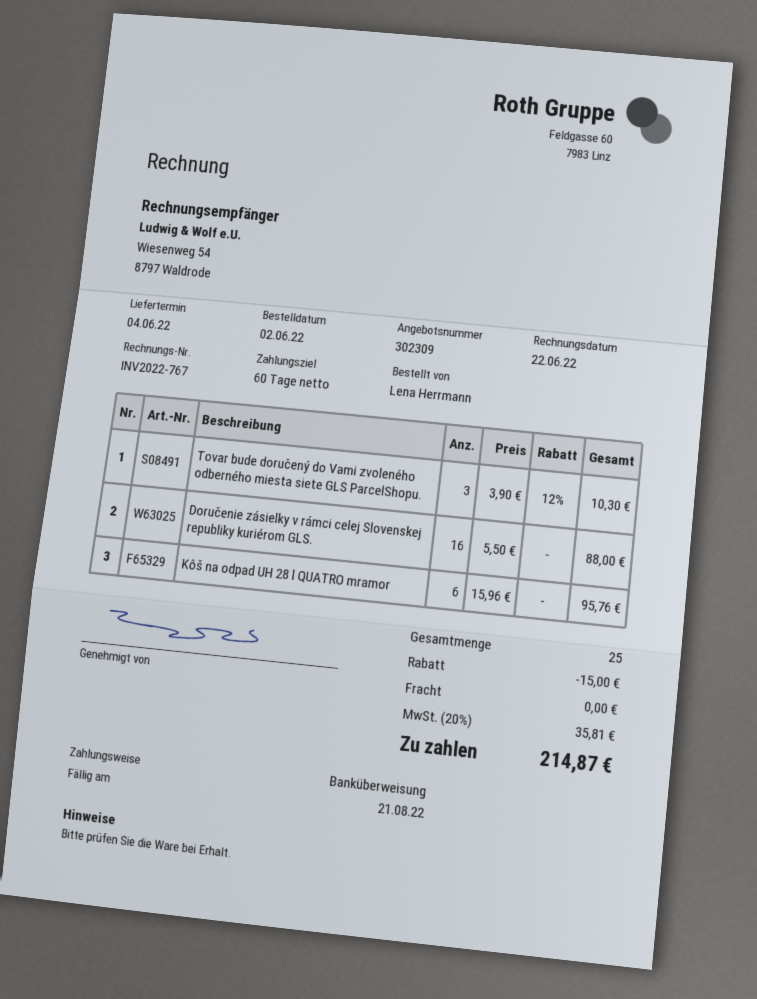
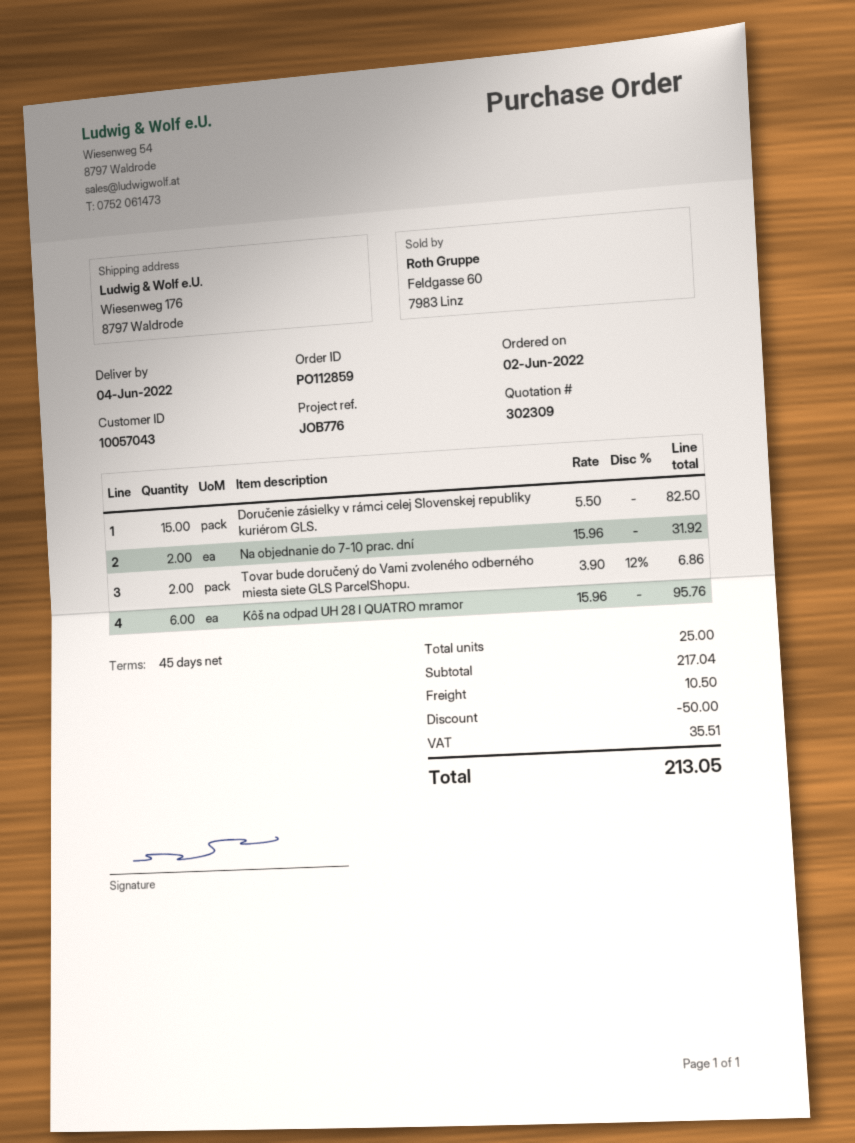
payment terms: 60 days -> 45 days
Tovar bude doručený do Vami zvoleného odberného miesta siete GLS ParcelShopu.: 3 x 3.90 - 12% = 10.30 -> 2 x 3.90 - 12% = 6.86
Doručenie zásielky v rámci celej Slovenskej republiky kuriérom GLS.: 16 x 5.50 = 88.00 -> 15 x 5.50 = 82.50
Na objednanie do 7-10 prac. dní: none -> 2 x 15.96 = 31.92
discount: 15.00 -> 50.00
shipping: 0.00 -> 10.50
tax: 35.81 -> 35.51
total: 214.87 -> 213.05

